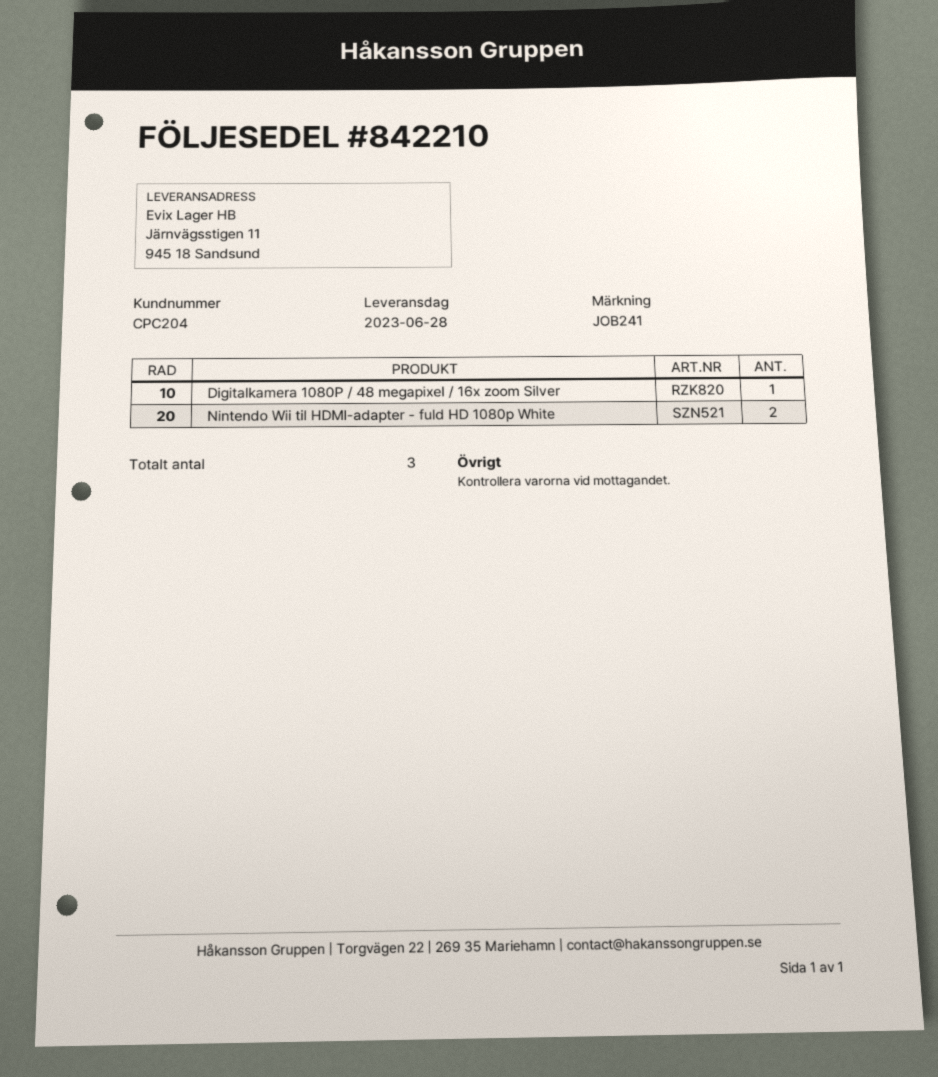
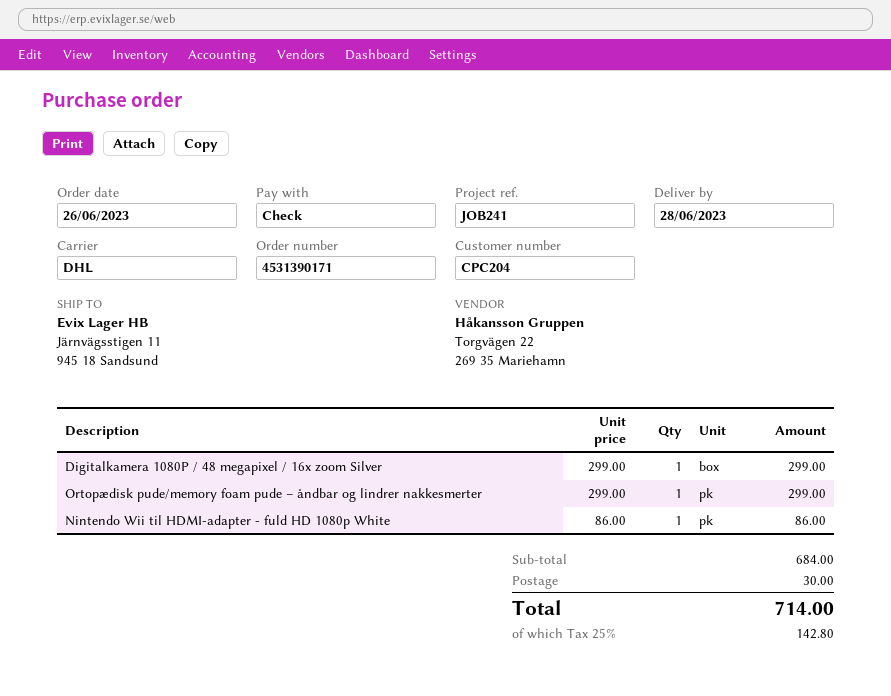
Nintendo Wii til HDMI-adapter - fuld HD 1080p White: 2 -> 1
Ortopædisk pude/memory foam pude – åndbar og lindrer nakkesmerter: none -> 1

